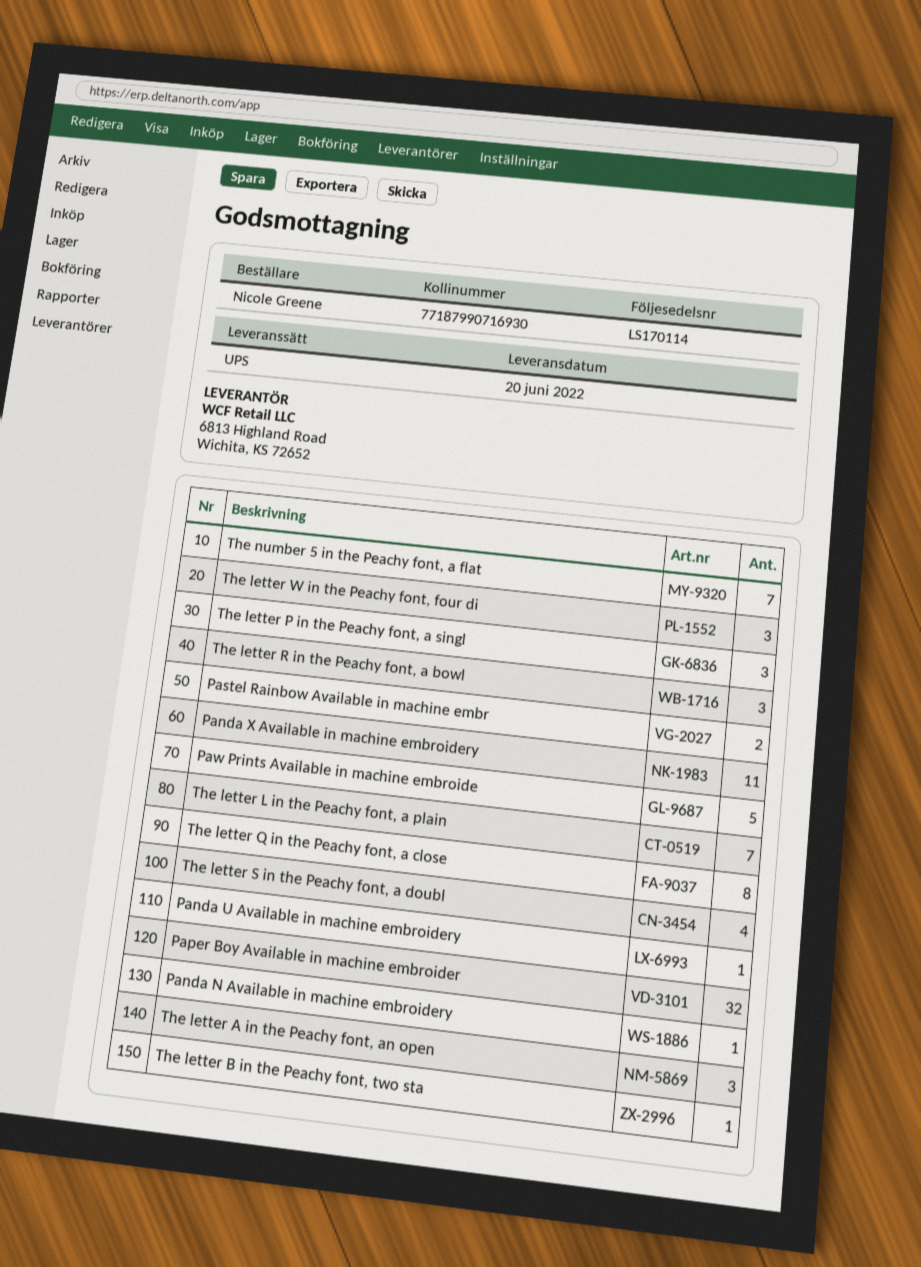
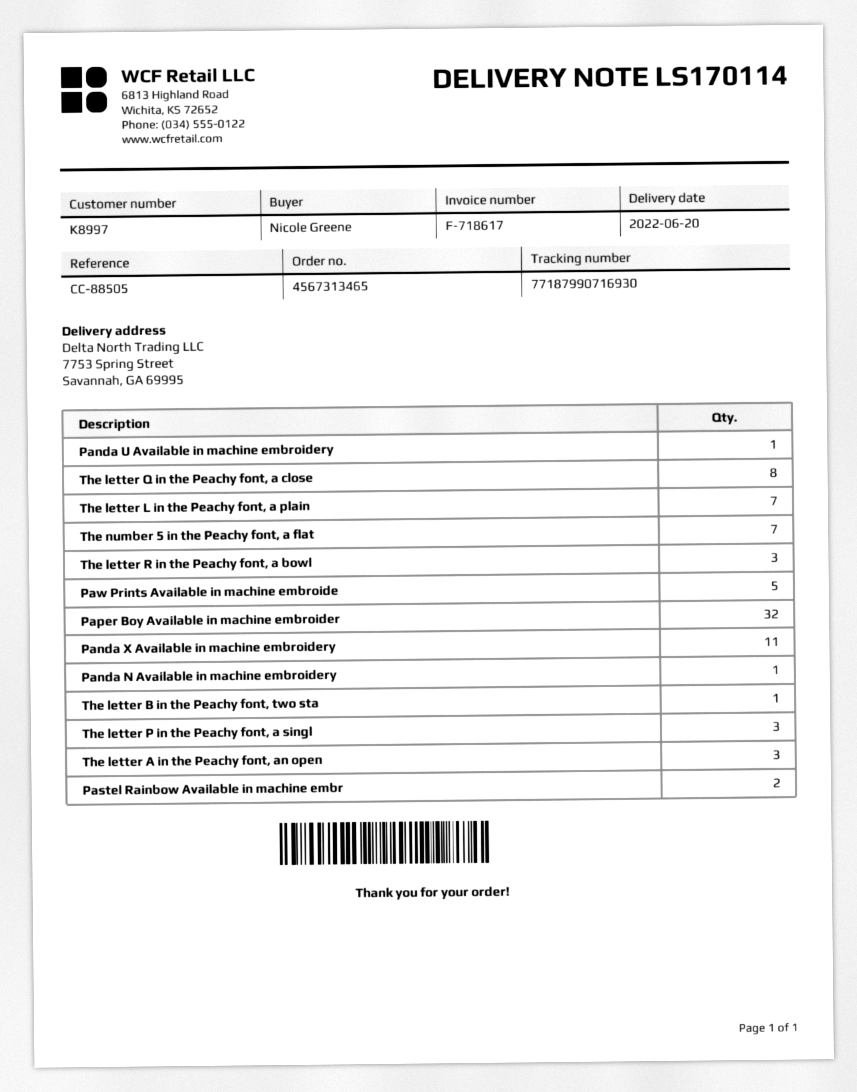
The letter W in the Peachy font, four di: 3 -> none
The letter S in the Peachy font, a doubl: 4 -> none

